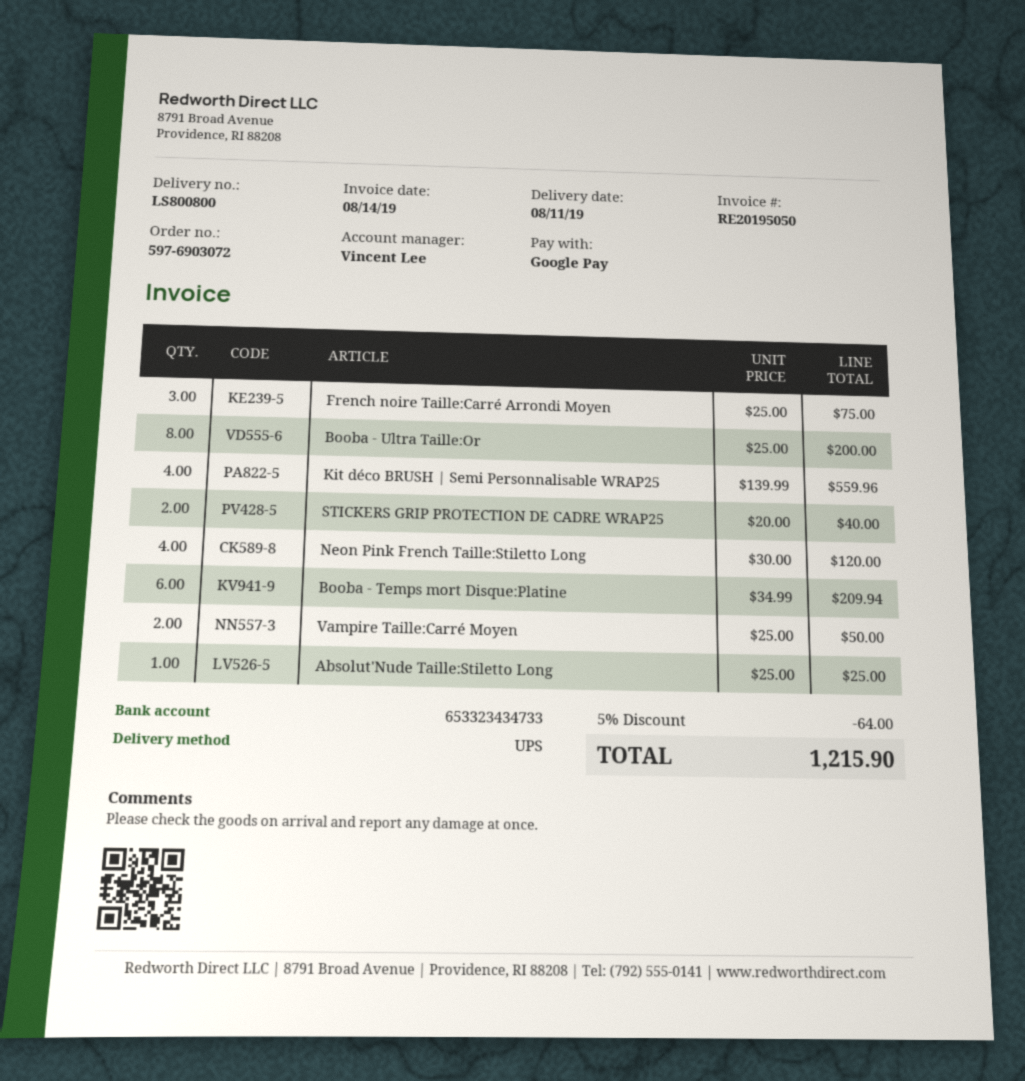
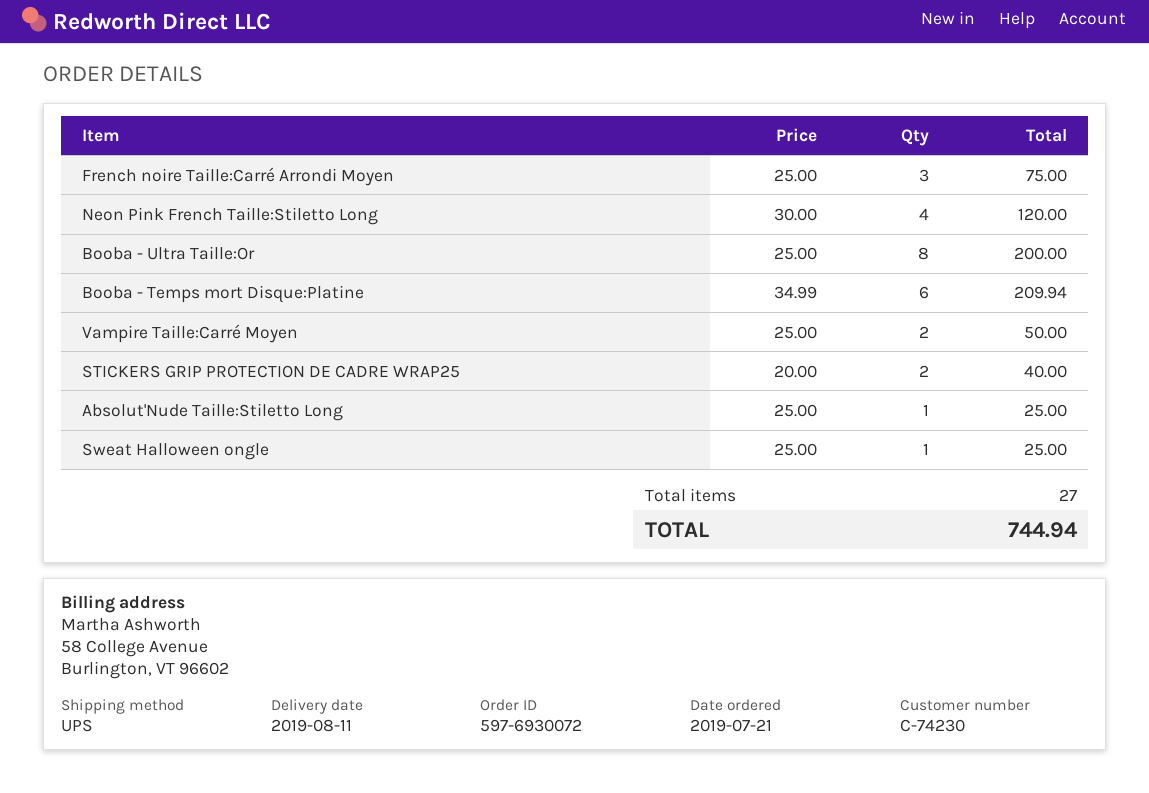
order number: 597-6903072 -> 597-6930072
Kit déco BRUSH | Semi Personnalisable WRAP25: 4 x 139.99 = 559.96 -> none
Sweat Halloween ongle: none -> 1 x 25.00 = 25.00
discount: 5% = 64.00 -> none
total: 1215.90 -> 744.94

